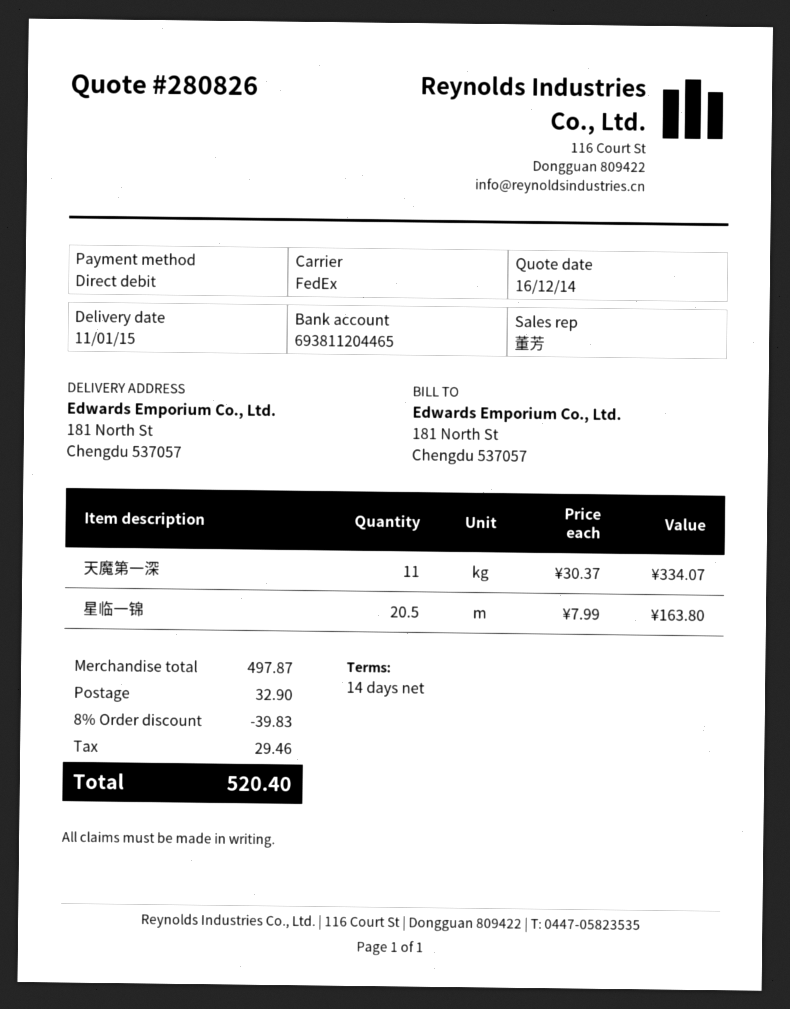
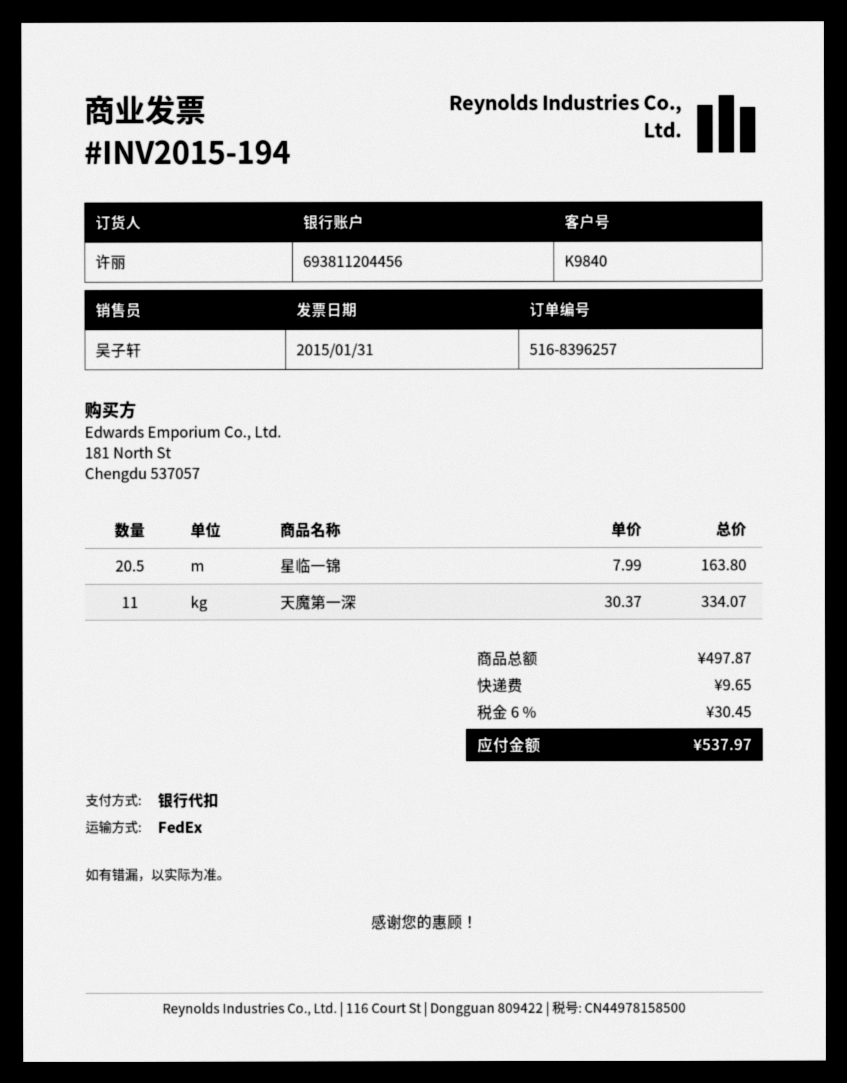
sales rep: 董芳 -> 吴子轩
bank account: 693811204465 -> 693811204456
discount: 8% = 39.83 -> none
shipping: 32.90 -> 9.65
tax: 29.46 -> 30.45
total: 520.40 -> 537.97

